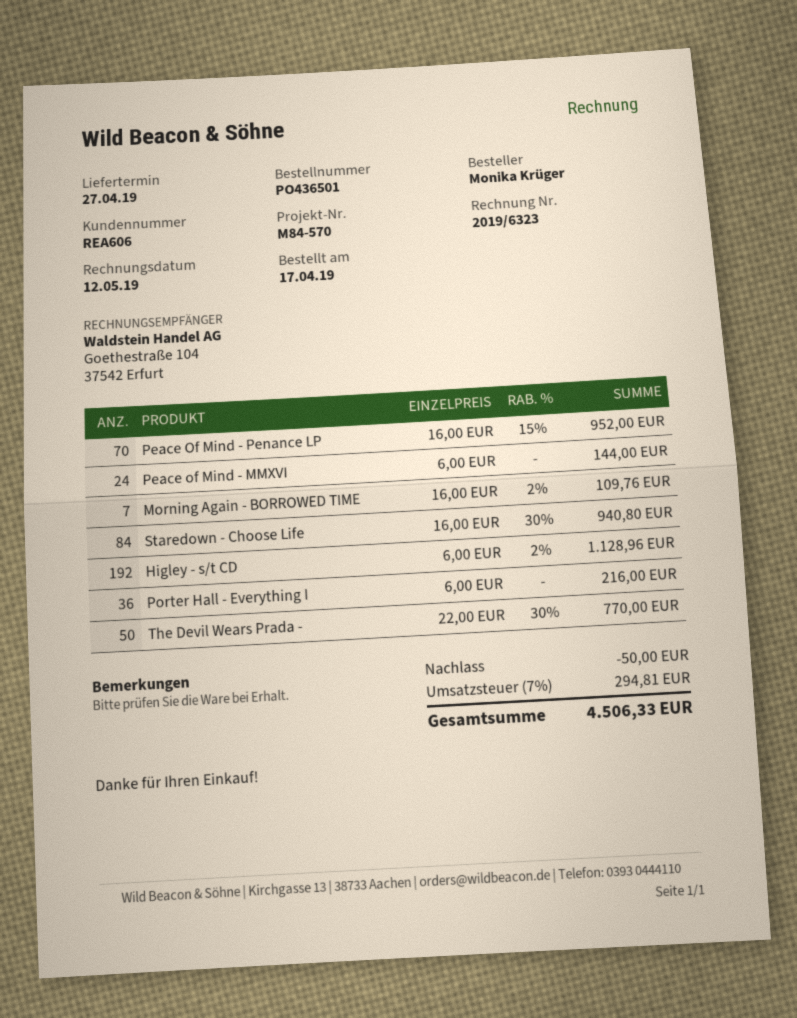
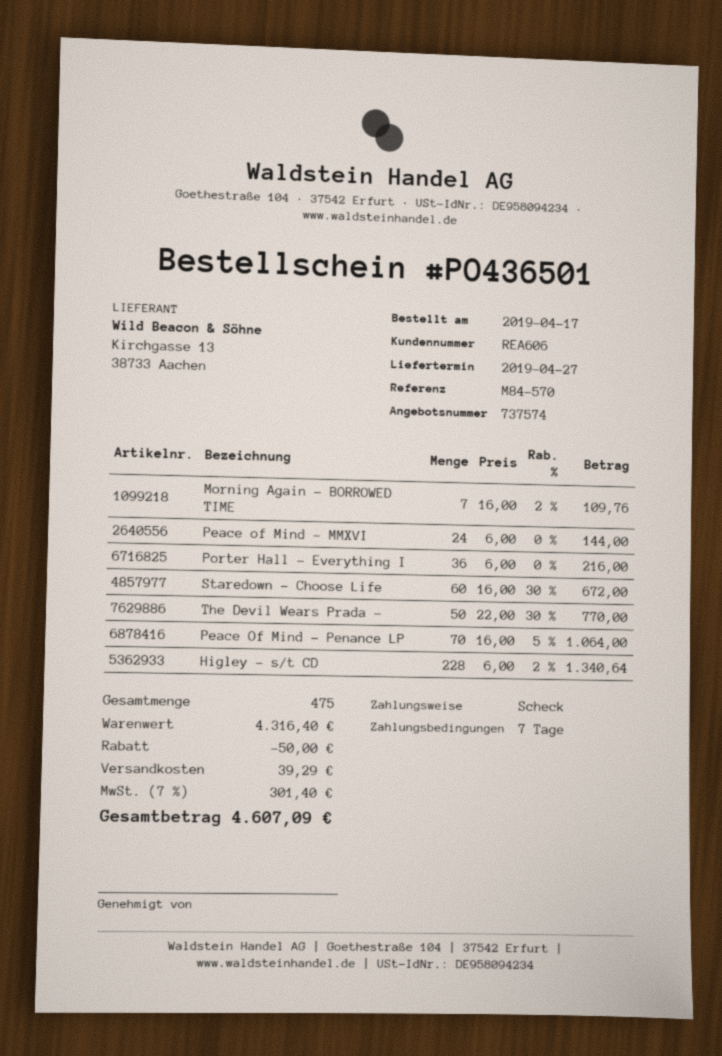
Peace Of Mind - Penance LP: 70 x 16.00 - 15% = 952.00 -> 70 x 16.00 - 5% = 1064.00
Staredown - Choose Life: 84 x 16.00 - 30% = 940.80 -> 60 x 16.00 - 30% = 672.00
Higley - s/t CD: 192 x 6.00 - 2% = 1128.96 -> 228 x 6.00 - 2% = 1340.64
shipping: none -> 39.29
tax: 7% = 294.81 -> 7% = 301.40
total: 4506.33 -> 4607.09

